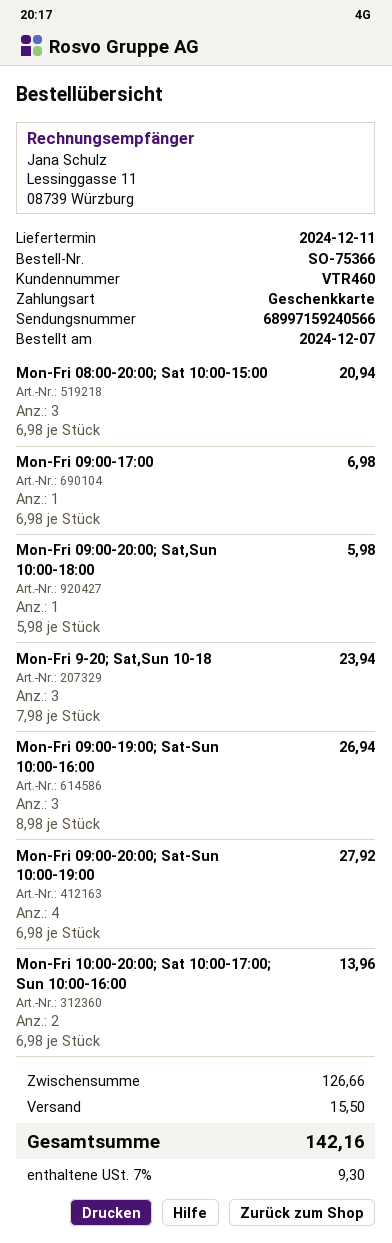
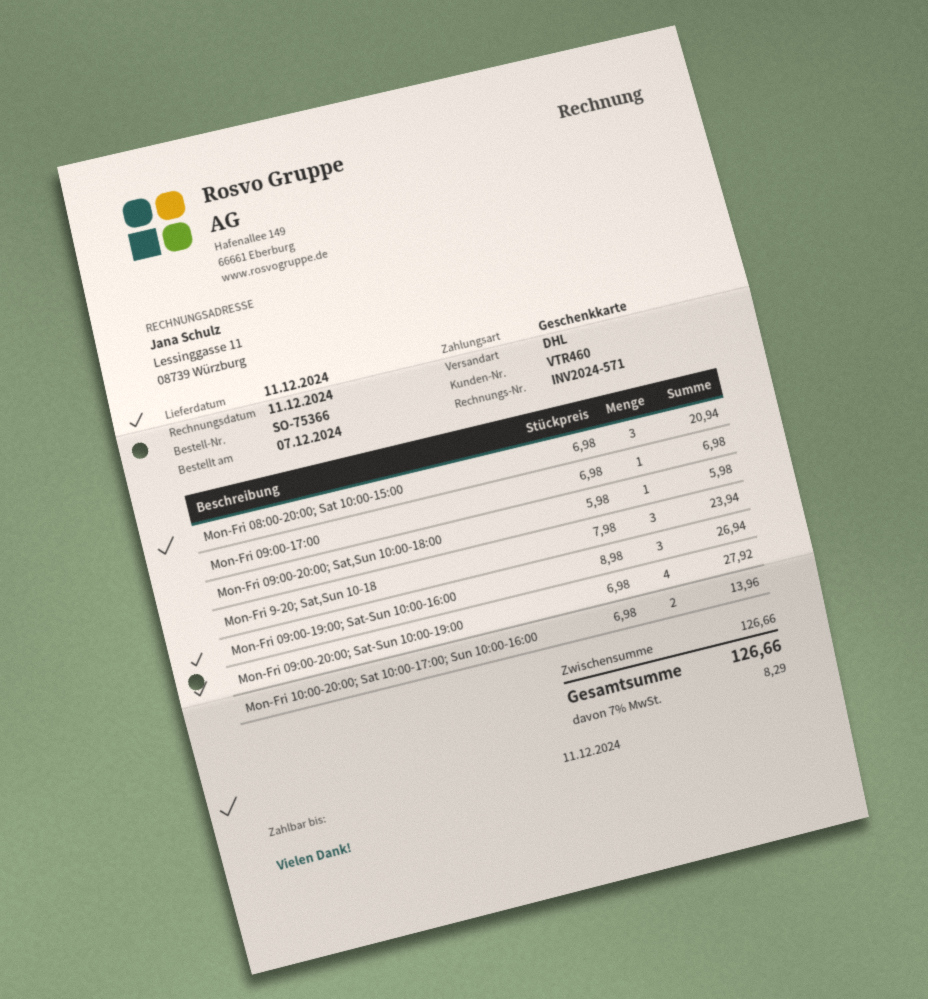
shipping: 15.50 -> none
tax: 7% = 9.30 -> 7% = 8.29
total: 142.16 -> 126.66

